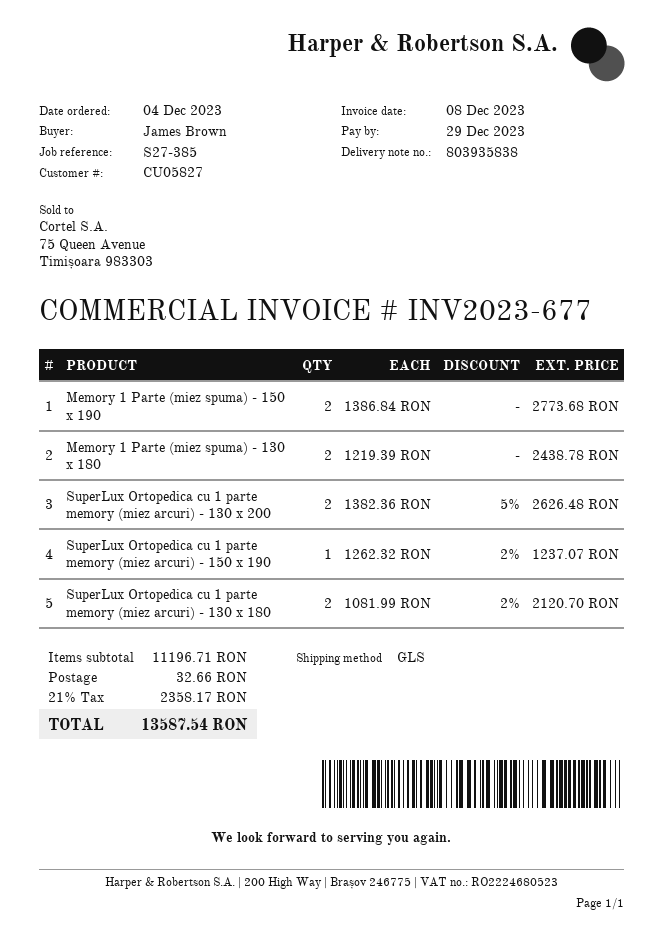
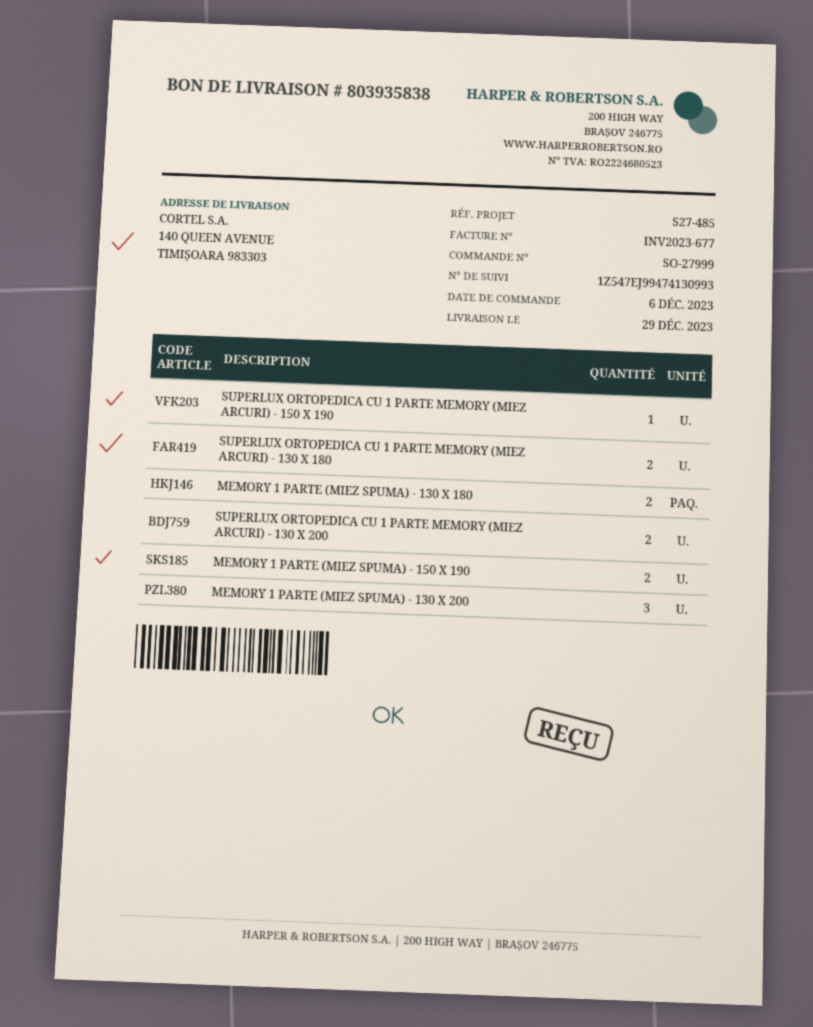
order date: 2023-12-04 -> 2023-12-06
reference: S27-385 -> S27-485
MEMORY 1 PARTE (MIEZ SPUMA) - 130 X 200: none -> 3

